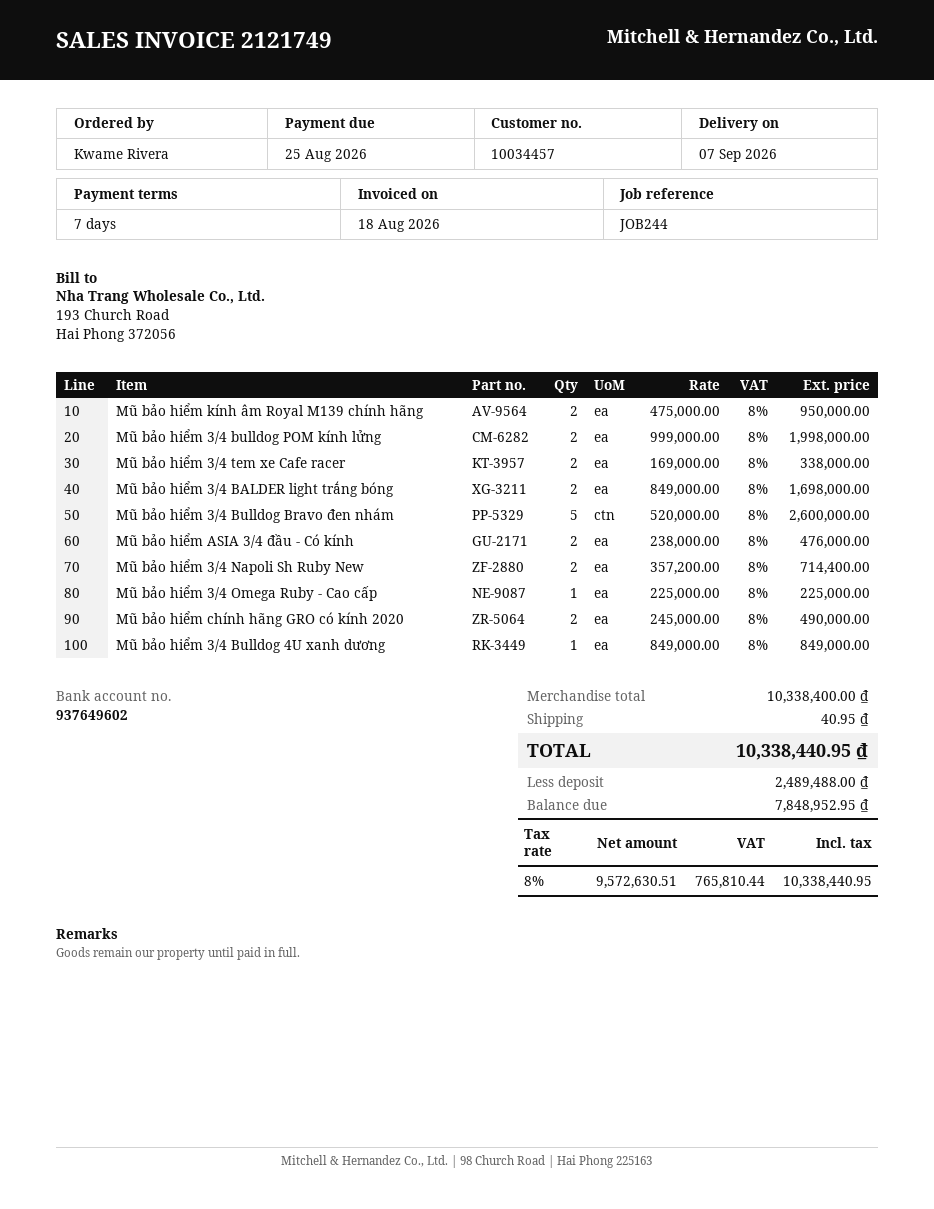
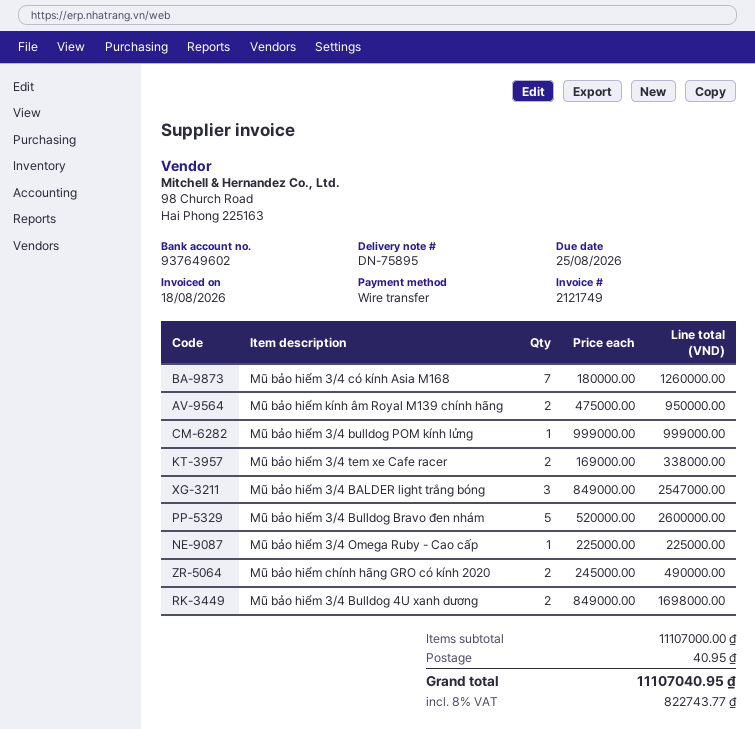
Mũ bảo hiểm 3/4 bulldog POM kính lửng: 2 x 999000.00 = 1998000.00 -> 1 x 999000.00 = 999000.00
Mũ bảo hiểm 3/4 BALDER light trắng bóng: 2 x 849000.00 = 1698000.00 -> 3 x 849000.00 = 2547000.00
Mũ bảo hiểm ASIA 3/4 đầu - Có kính: 2 x 238000.00 = 476000.00 -> none
Mũ bảo hiểm 3/4 Napoli Sh Ruby New: 2 x 357200.00 = 714400.00 -> none
Mũ bảo hiểm 3/4 Bulldog 4U xanh dương: 1 x 849000.00 = 849000.00 -> 2 x 849000.00 = 1698000.00
Mũ bảo hiểm 3/4 có kính Asia M168: none -> 7 x 180000.00 = 1260000.00
subtotal: 10338400.00 -> 11107000.00
tax: 8% = 765810.44 -> 8% = 822743.77
total: 10338440.95 -> 11107040.95

